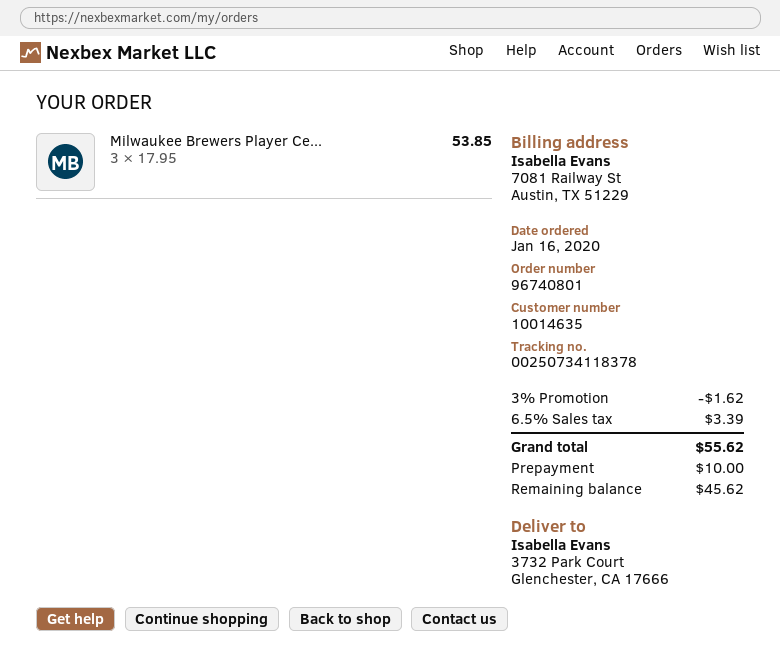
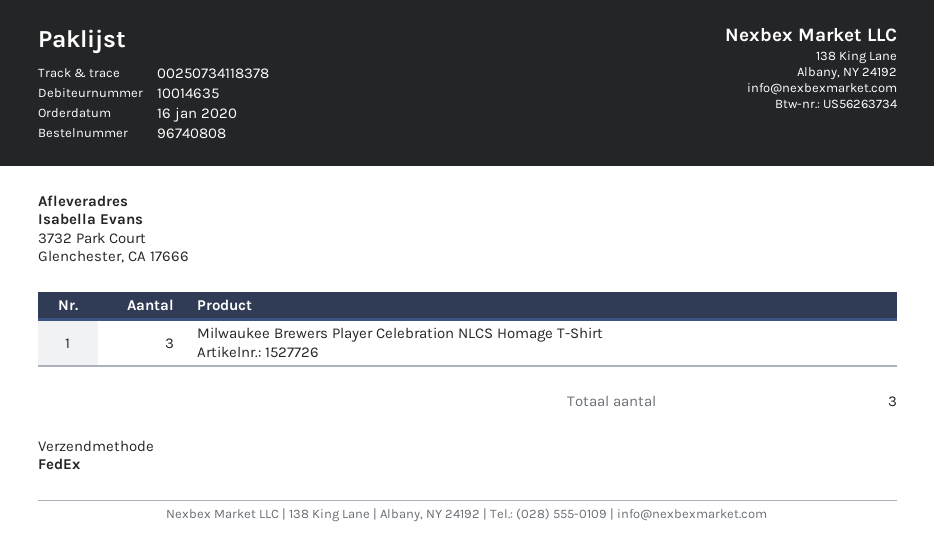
order number: 96740801 -> 96740808

